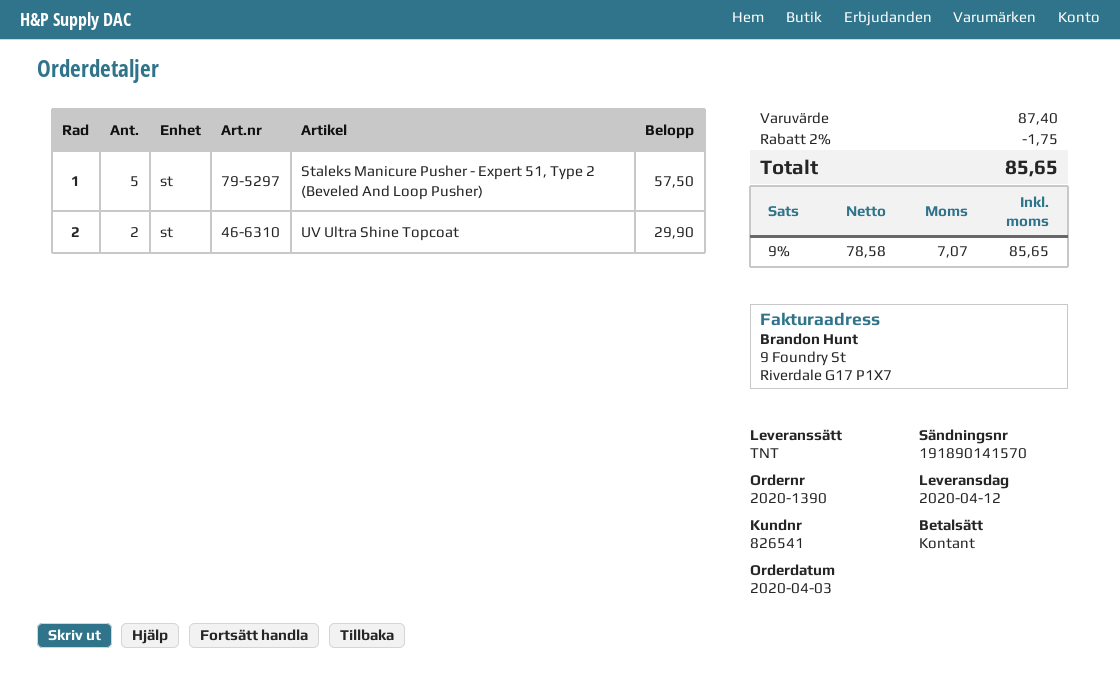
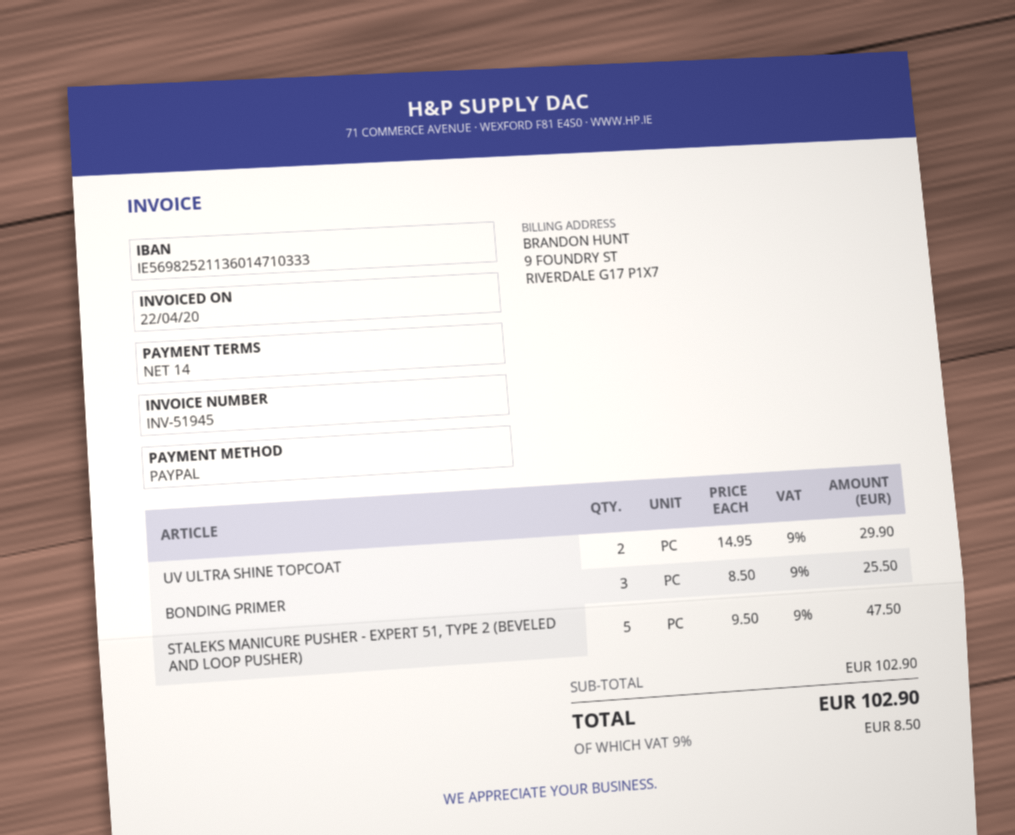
payment method: cash -> PayPal
Staleks Manicure Pusher - Expert 51, Type 2 (Beveled And Loop Pusher): 5 for 57.50 -> 5 for 47.50
BONDING PRIMER: none -> 3 for 25.50
subtotal: 87.40 -> 102.90
discount: 2% = 1.75 -> none
tax: 9% = 7.07 -> 9% = 8.50
total: 85.65 -> 102.90

